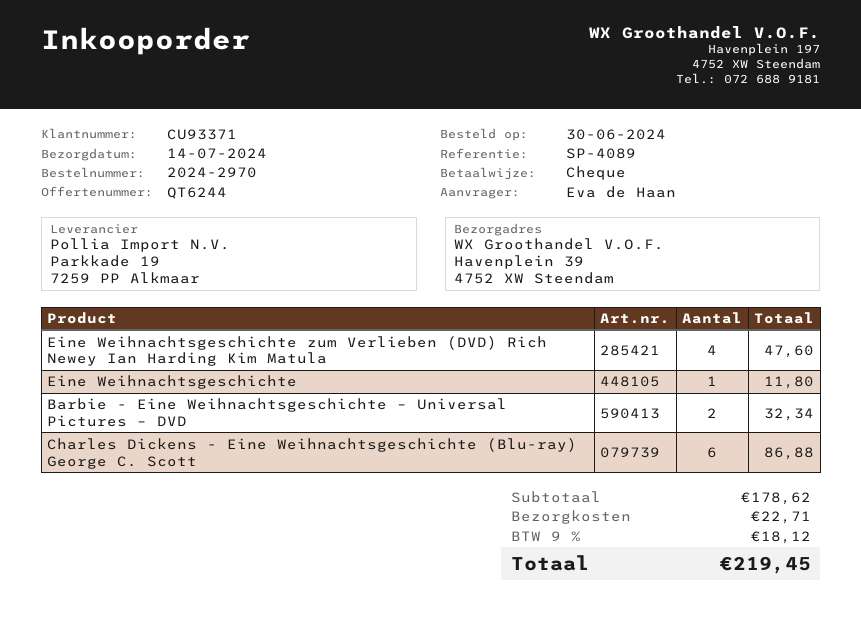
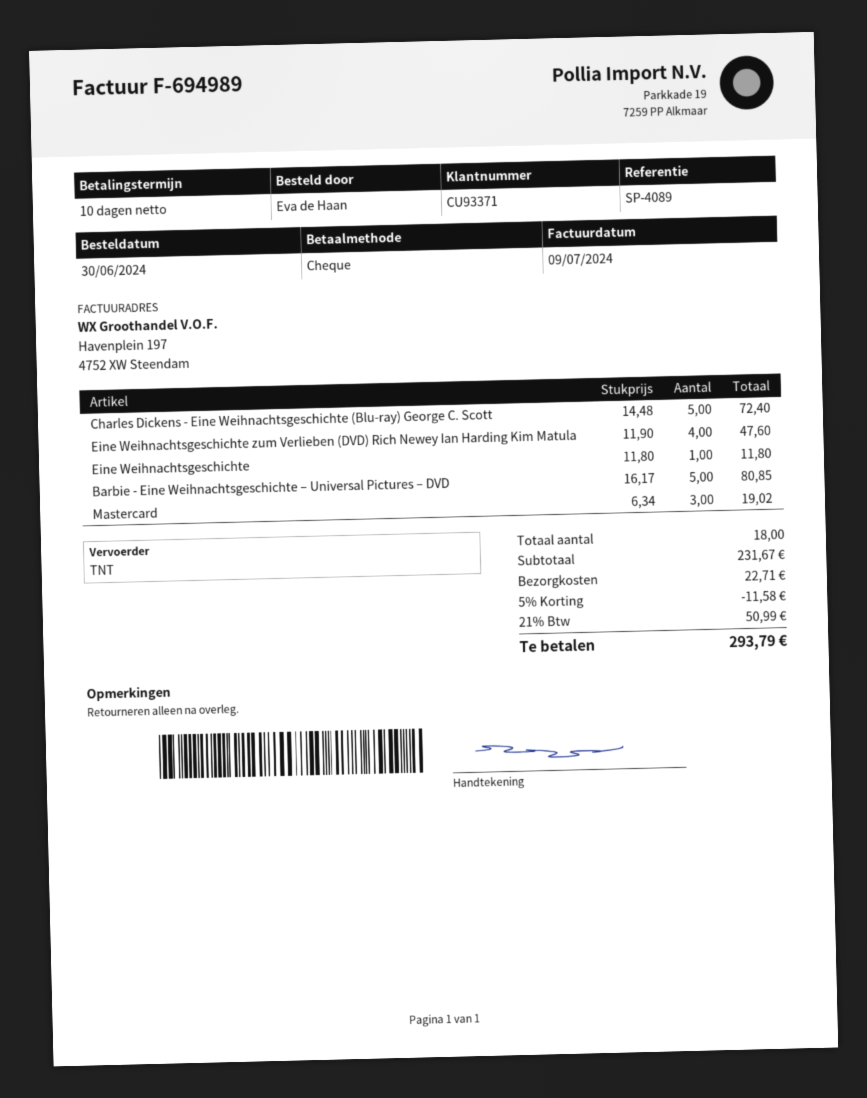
Barbie - Eine Weihnachtsgeschichte – Universal Pictures – DVD: 2 for 32.34 -> 5 for 80.85
Charles Dickens - Eine Weihnachtsgeschichte (Blu-ray) George C. Scott: 6 for 86.88 -> 5 for 72.40
Mastercard: none -> 3 for 19.02
subtotal: 178.62 -> 231.67
discount: none -> 5% = 11.58
tax: 9% = 18.12 -> 21% = 50.99
total: 219.45 -> 293.79

